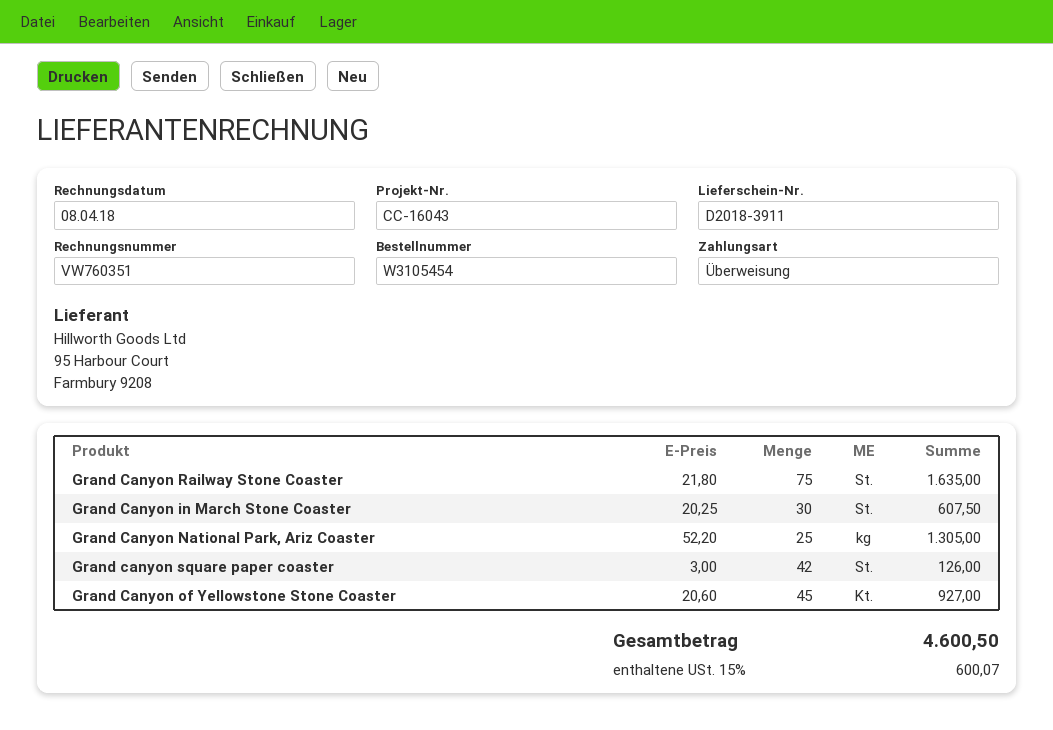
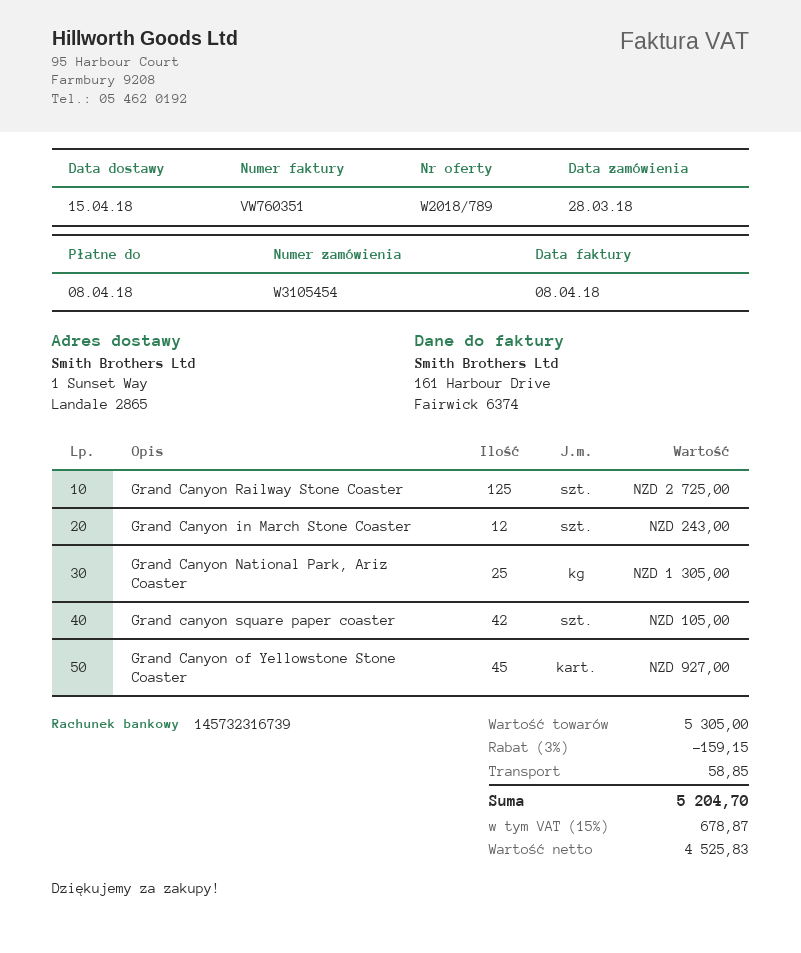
Grand Canyon Railway Stone Coaster: 75 for 1635.00 -> 125 for 2725.00
Grand Canyon in March Stone Coaster: 30 for 607.50 -> 12 for 243.00
Grand canyon square paper coaster: 42 for 126.00 -> 42 for 105.00
discount: none -> 3% = 159.15
shipping: none -> 58.85
tax: 15% = 600.07 -> 15% = 678.87
total: 4600.50 -> 5204.70

